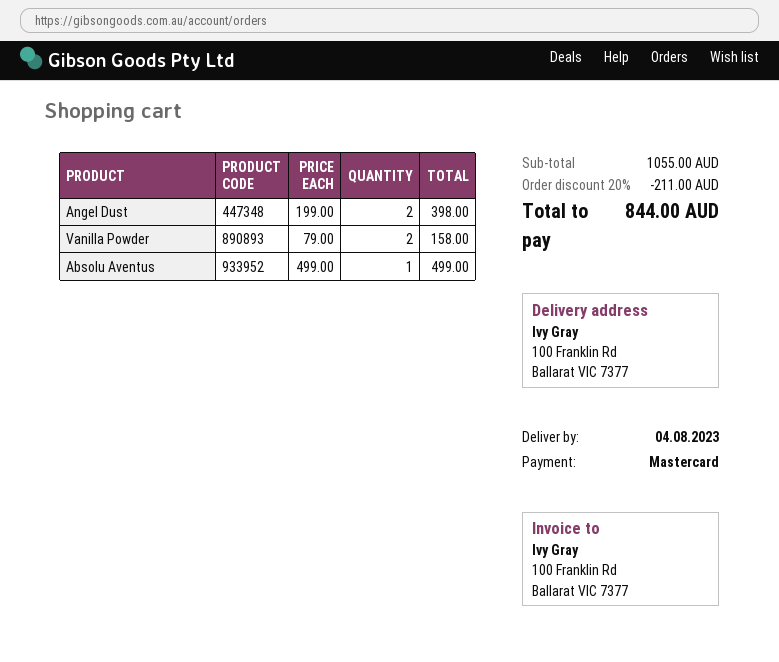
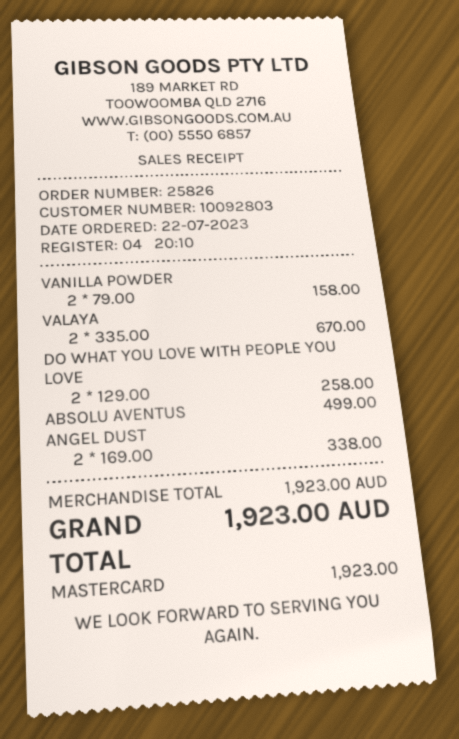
Angel Dust: 2 x 199.00 = 398.00 -> 2 x 169.00 = 338.00
VALAYA: none -> 2 x 335.00 = 670.00
DO WHAT YOU LOVE WITH PEOPLE YOU LOVE: none -> 2 x 129.00 = 258.00
subtotal: 1055.00 -> 1923.00
discount: 20% = 211.00 -> none
total: 844.00 -> 1923.00

